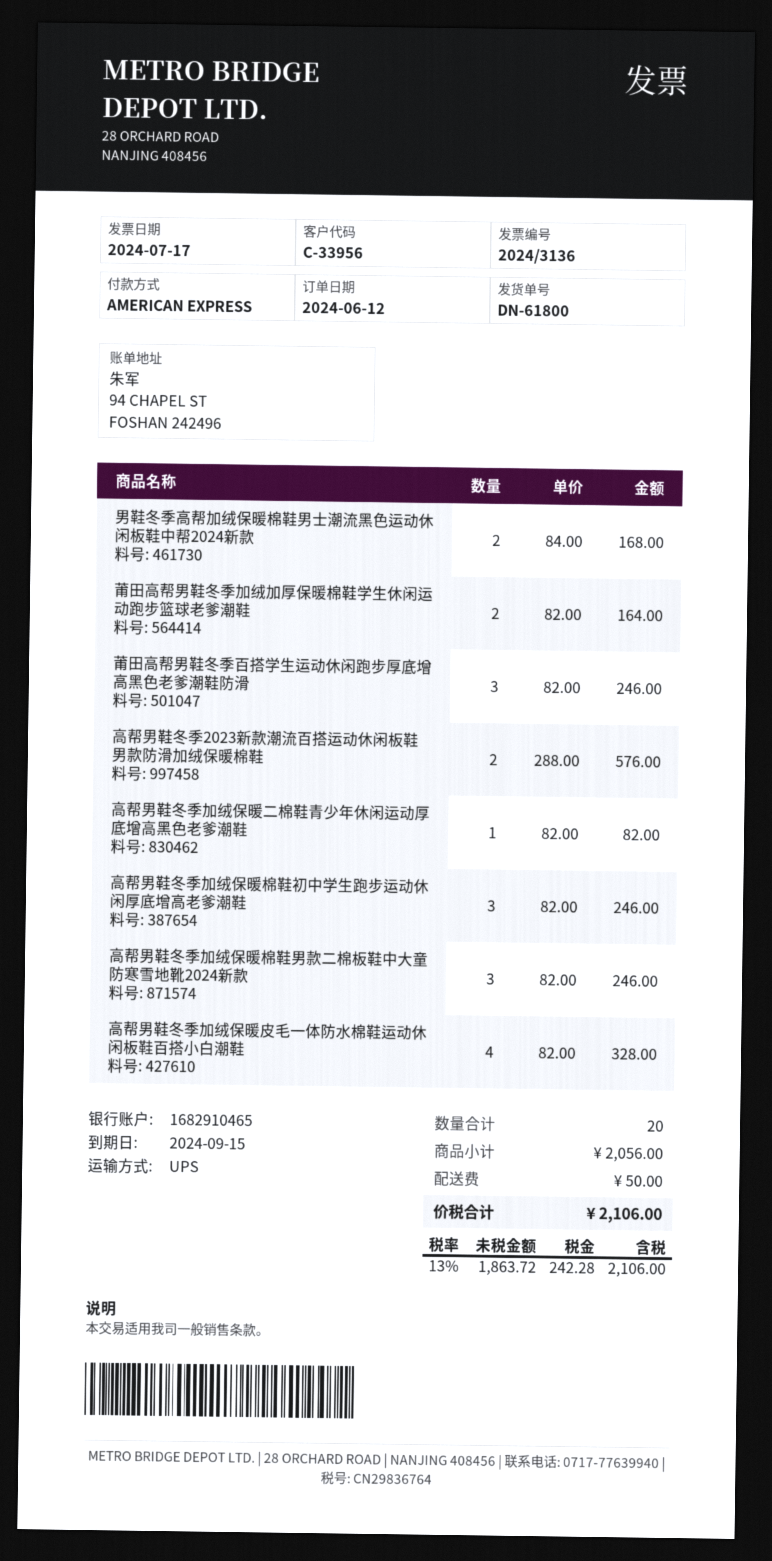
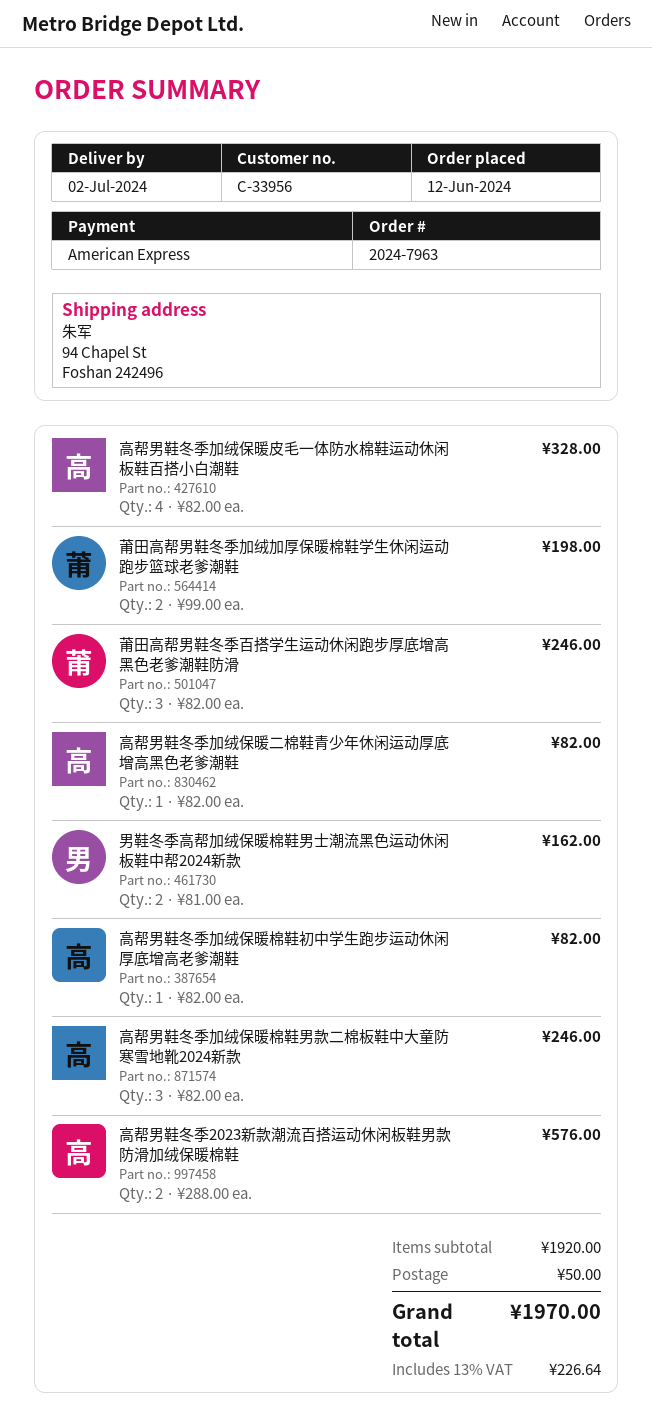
男鞋冬季高帮加绒保暖棉鞋男士潮流黑色运动休闲板鞋中帮2024新款: 2 x 84.00 = 168.00 -> 2 x 81.00 = 162.00
莆田高帮男鞋冬季加绒加厚保暖棉鞋学生休闲运动跑步篮球老爹潮鞋: 2 x 82.00 = 164.00 -> 2 x 99.00 = 198.00
高帮男鞋冬季加绒保暖棉鞋初中学生跑步运动休闲厚底增高老爹潮鞋: 3 x 82.00 = 246.00 -> 1 x 82.00 = 82.00
subtotal: 2056.00 -> 1920.00
tax: 13% = 242.28 -> 13% = 226.64
total: 2106.00 -> 1970.00

